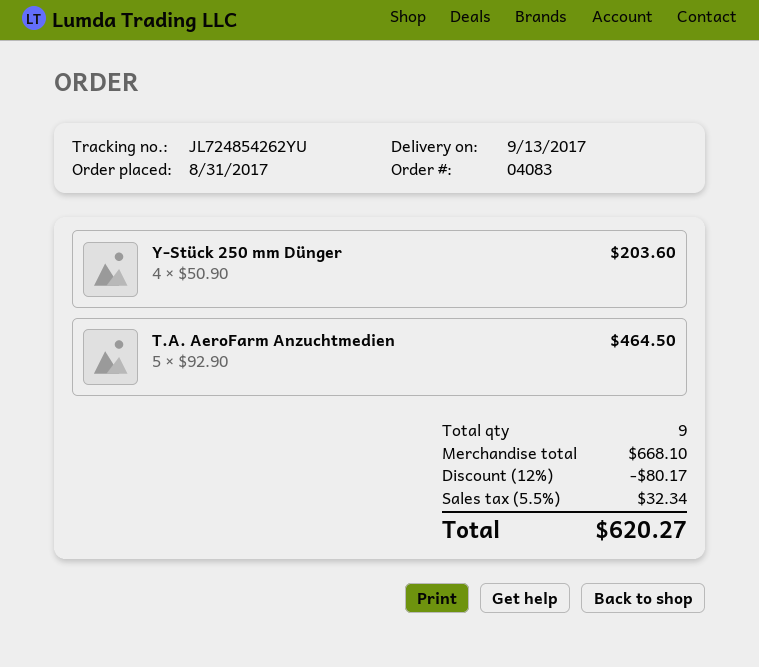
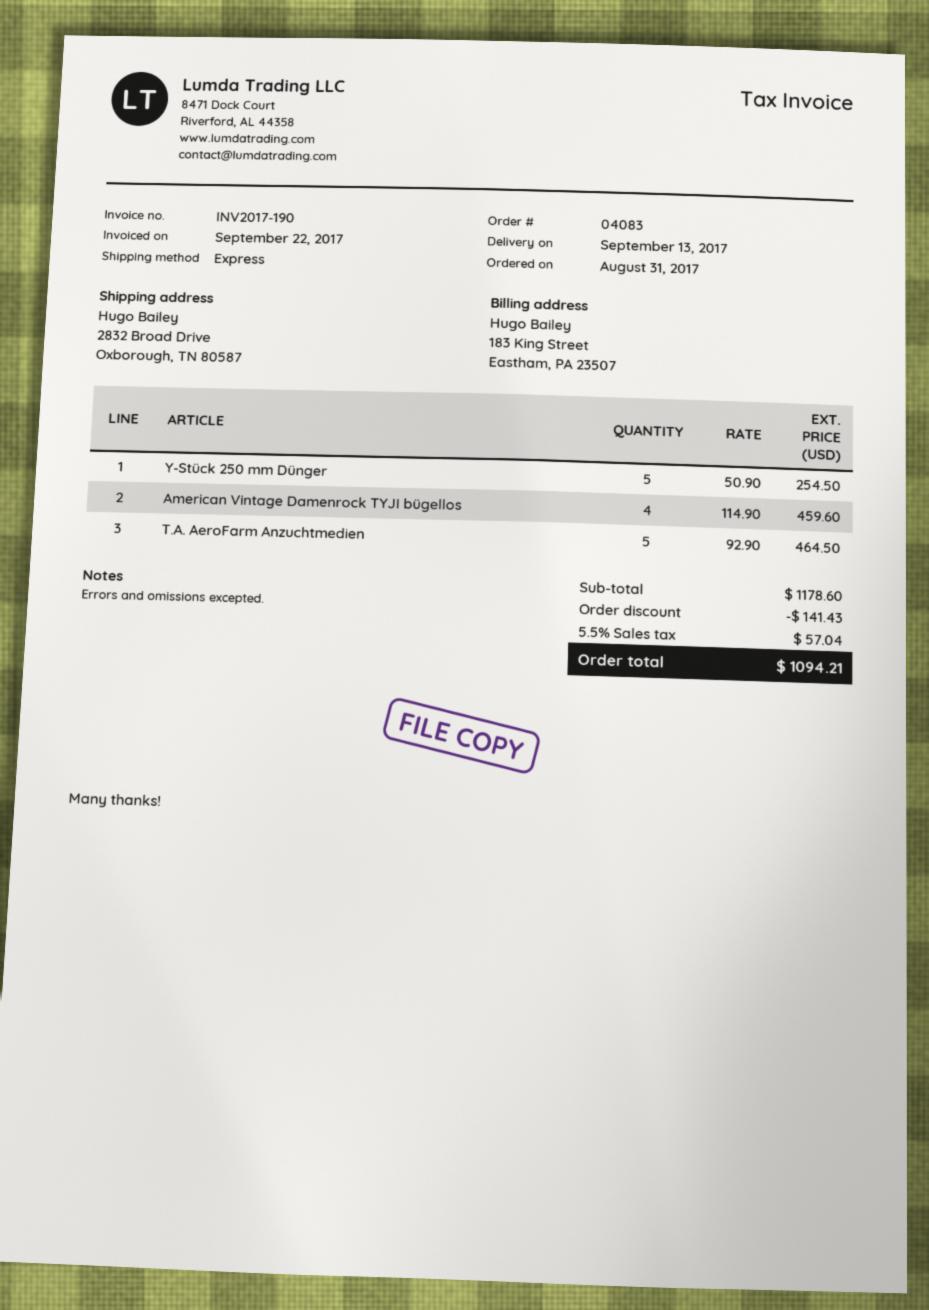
Y-Stück 250 mm Dünger: 4 x 50.90 = 203.60 -> 5 x 50.90 = 254.50
American Vintage Damenrock TYJI bügellos: none -> 4 x 114.90 = 459.60
subtotal: 668.10 -> 1178.60
discount: 80.17 -> 141.43
tax: 5.5% = 32.34 -> 5.5% = 57.04
total: 620.27 -> 1094.21

